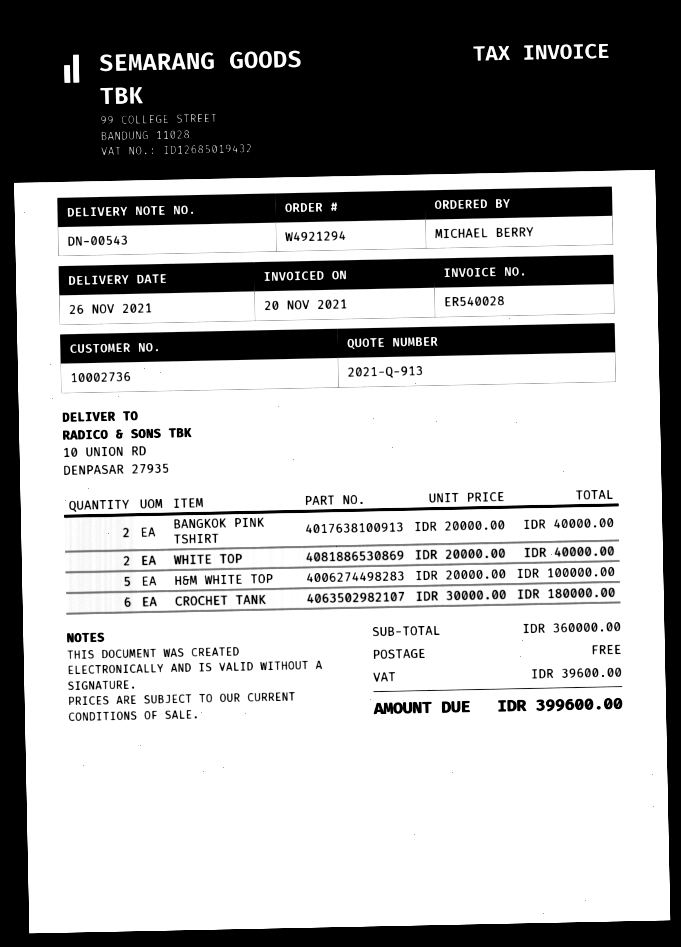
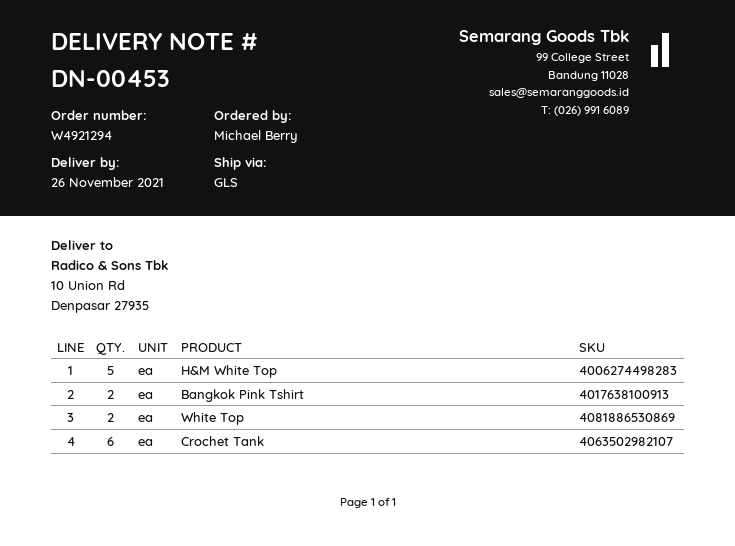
delivery note number: DN-00543 -> DN-00453

